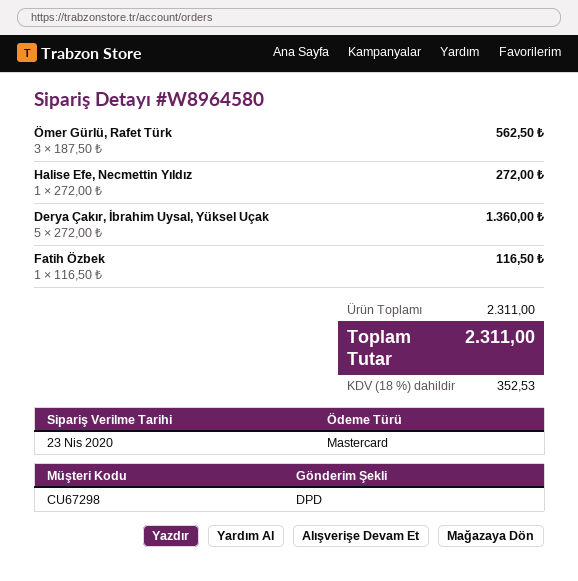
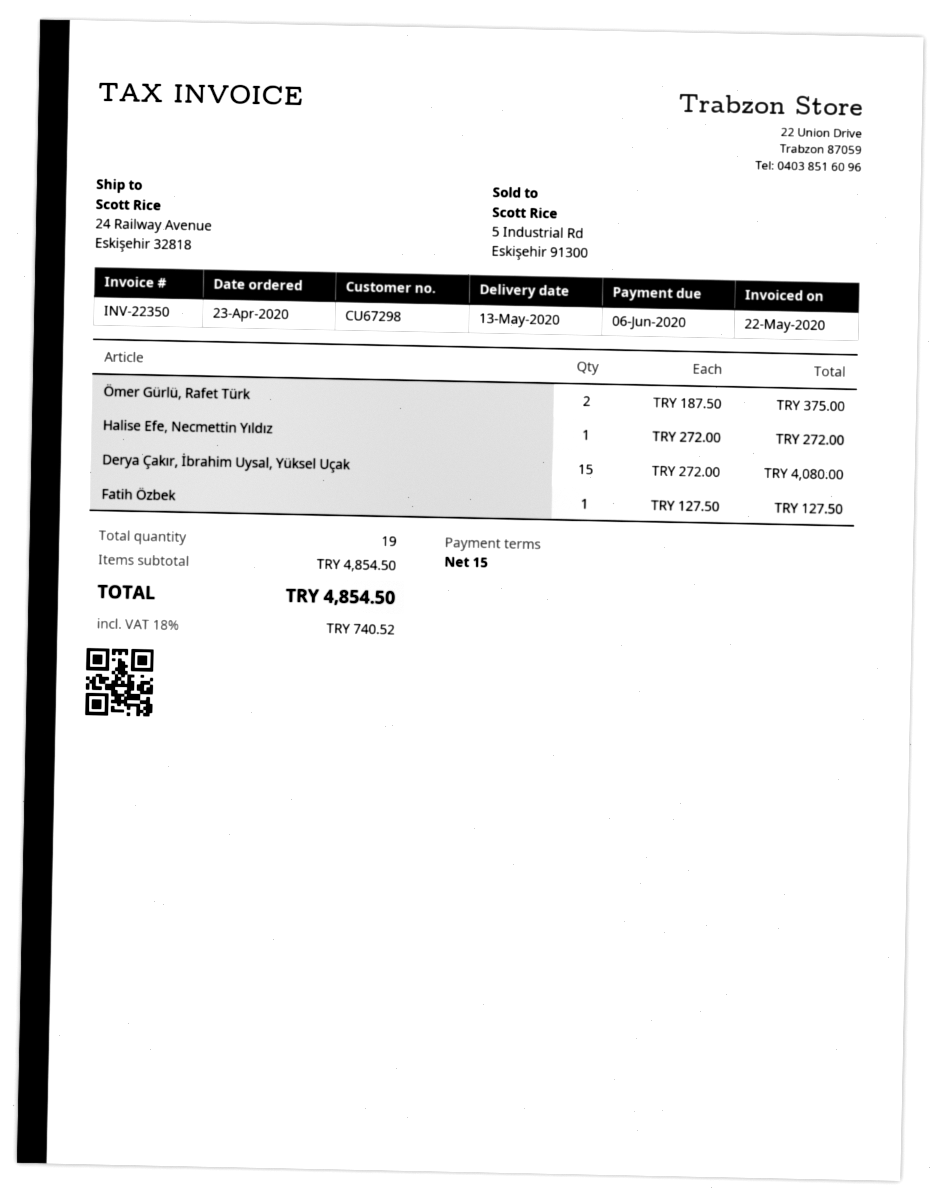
Ömer Gürlü, Rafet Türk: 3 x 187.50 = 562.50 -> 2 x 187.50 = 375.00
Derya Çakır, İbrahim Uysal, Yüksel Uçak: 5 x 272.00 = 1360.00 -> 15 x 272.00 = 4080.00
Fatih Özbek: 1 x 116.50 = 116.50 -> 1 x 127.50 = 127.50
subtotal: 2311.00 -> 4854.50
tax: 18% = 352.53 -> 18% = 740.52
total: 2311.00 -> 4854.50

